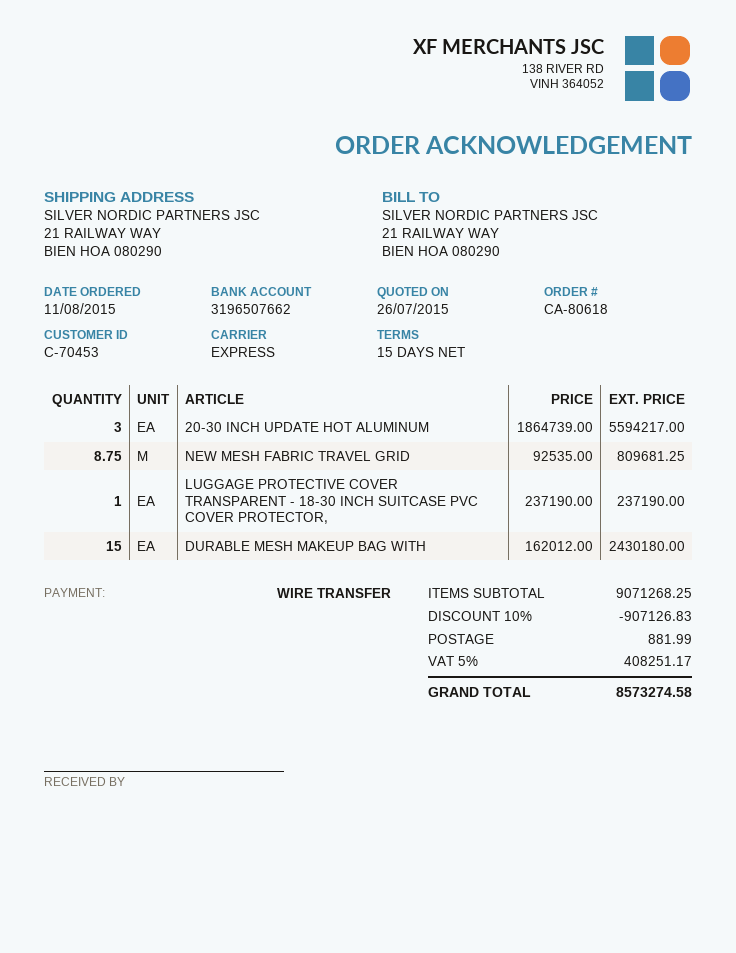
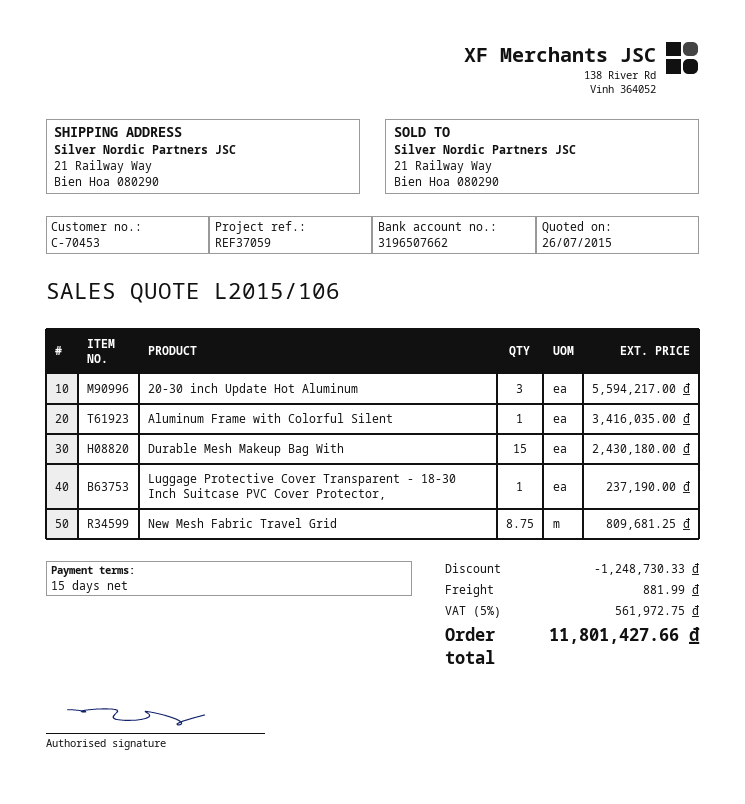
Aluminum Frame with Colorful Silent: none -> 1 for 3416035.00
discount: 907126.83 -> 1248730.33
tax: 5% = 408251.17 -> 5% = 561972.75
total: 8573274.58 -> 11801427.66

